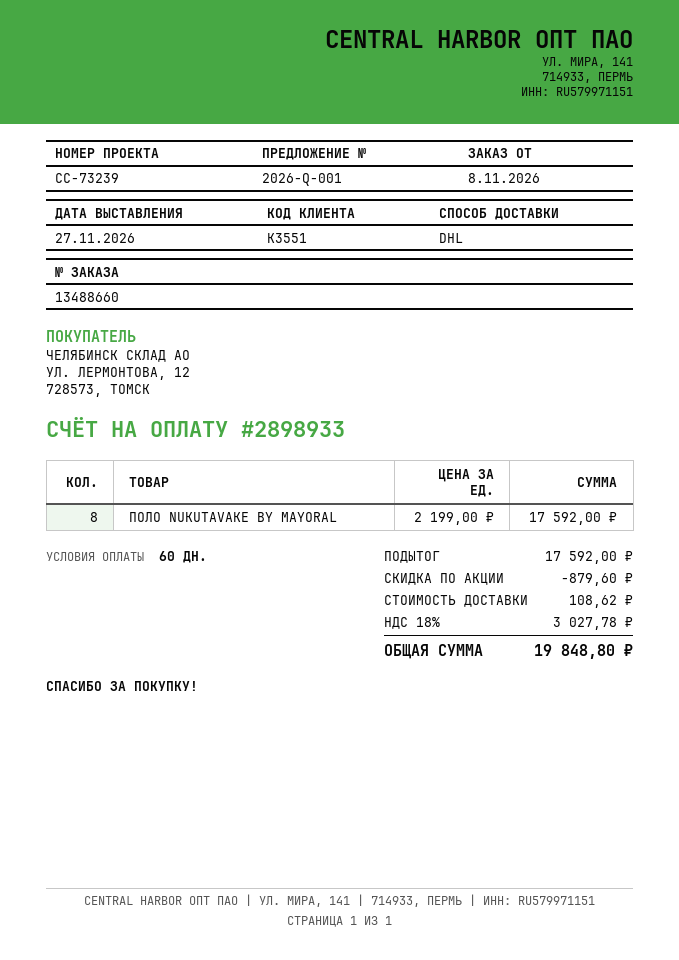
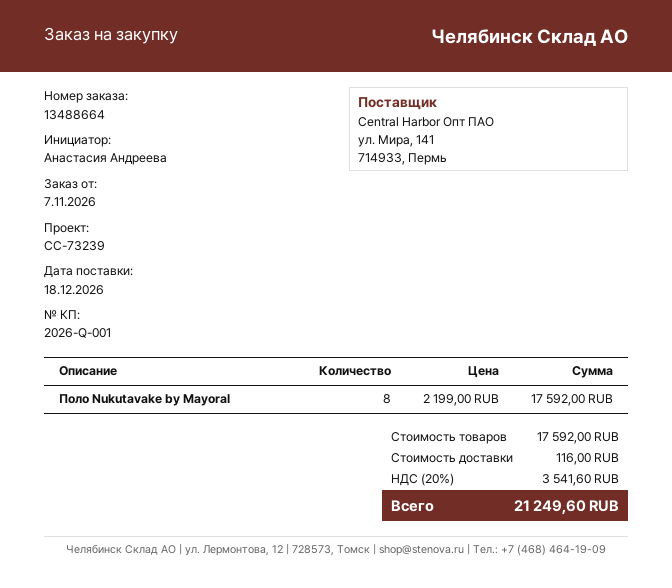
order number: 13488660 -> 13488664
order date: 2026-11-08 -> 2026-11-07
discount: 879.60 -> none
shipping: 108.62 -> 116.00
tax: 18% = 3027.78 -> 20% = 3541.60
total: 19848.80 -> 21249.60

